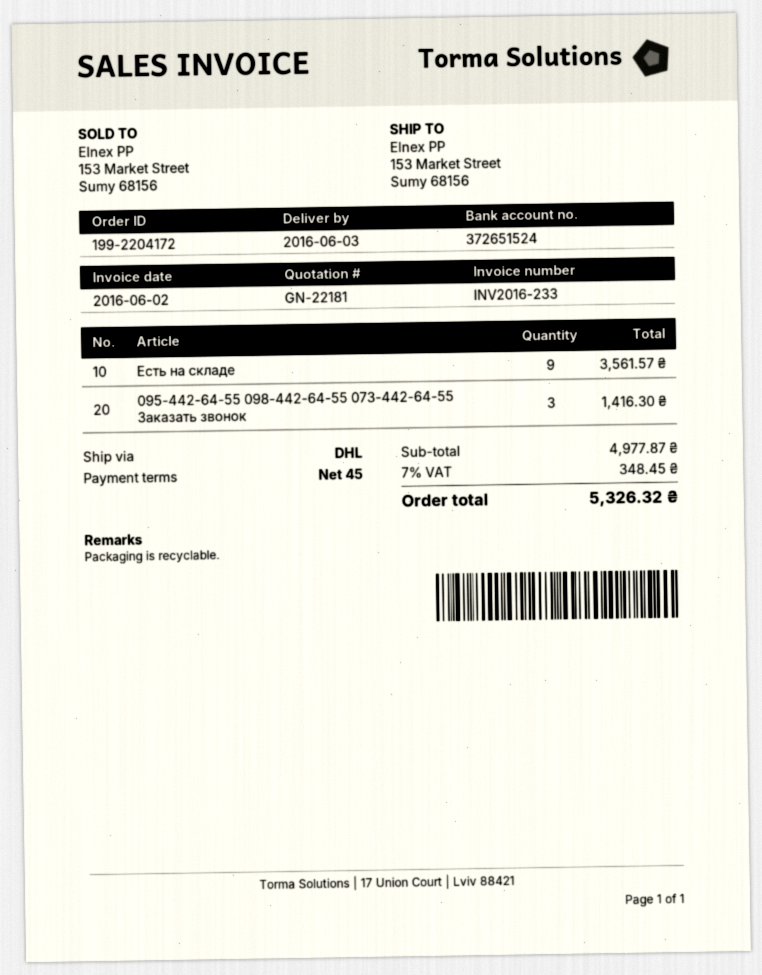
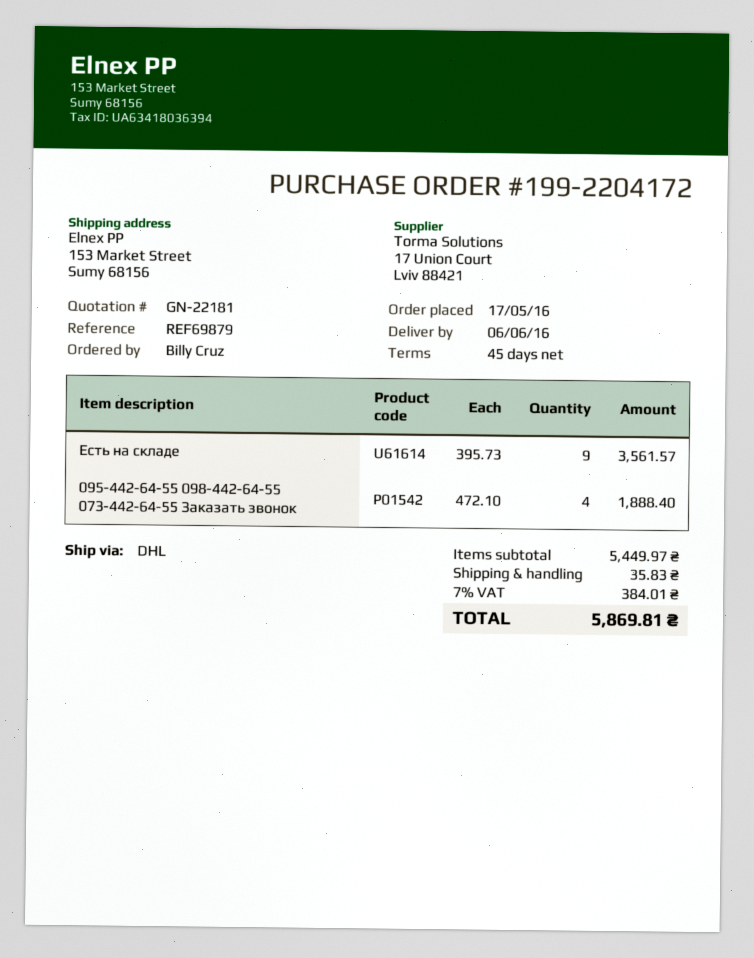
delivery date: 2016-06-03 -> 2016-06-06
095-442-64-55 098-442-64-55 073-442-64-55 Заказать звонок: 3 for 1416.30 -> 4 for 1888.40
subtotal: 4977.87 -> 5449.97
shipping: none -> 35.83
tax: 7% = 348.45 -> 7% = 384.01
total: 5326.32 -> 5869.81

